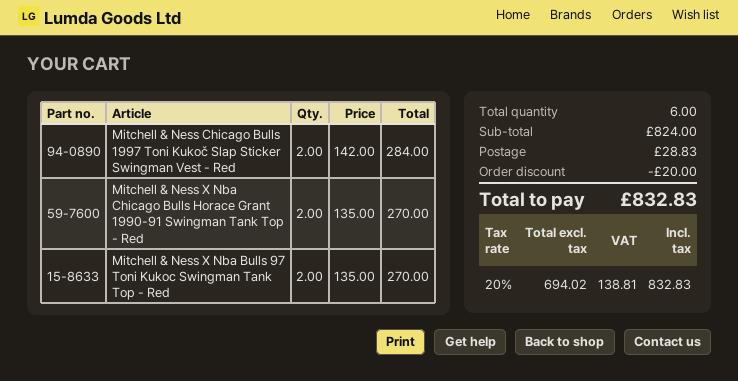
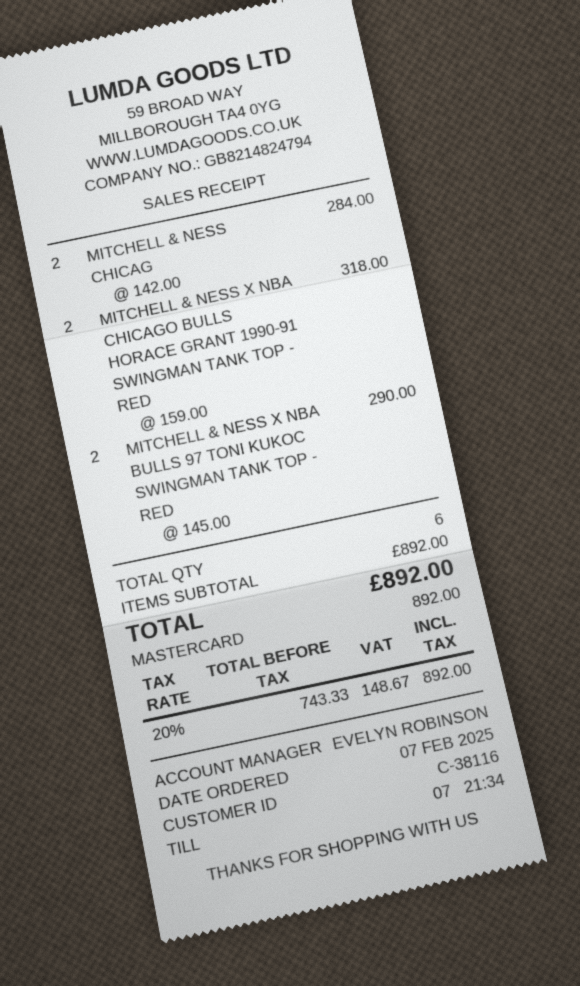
Mitchell & Ness X Nba Chicago Bulls Horace Grant 1990-91 Swingman Tank Top - Red: 2 x 135.00 = 270.00 -> 2 x 159.00 = 318.00
Mitchell & Ness X Nba Bulls 97 Toni Kukoc Swingman Tank Top - Red: 2 x 135.00 = 270.00 -> 2 x 145.00 = 290.00
subtotal: 824.00 -> 892.00
discount: 20.00 -> none
shipping: 28.83 -> none
net: 694.02 -> 743.33
tax: 20% = 138.81 -> 20% = 148.67
total: 832.83 -> 892.00

